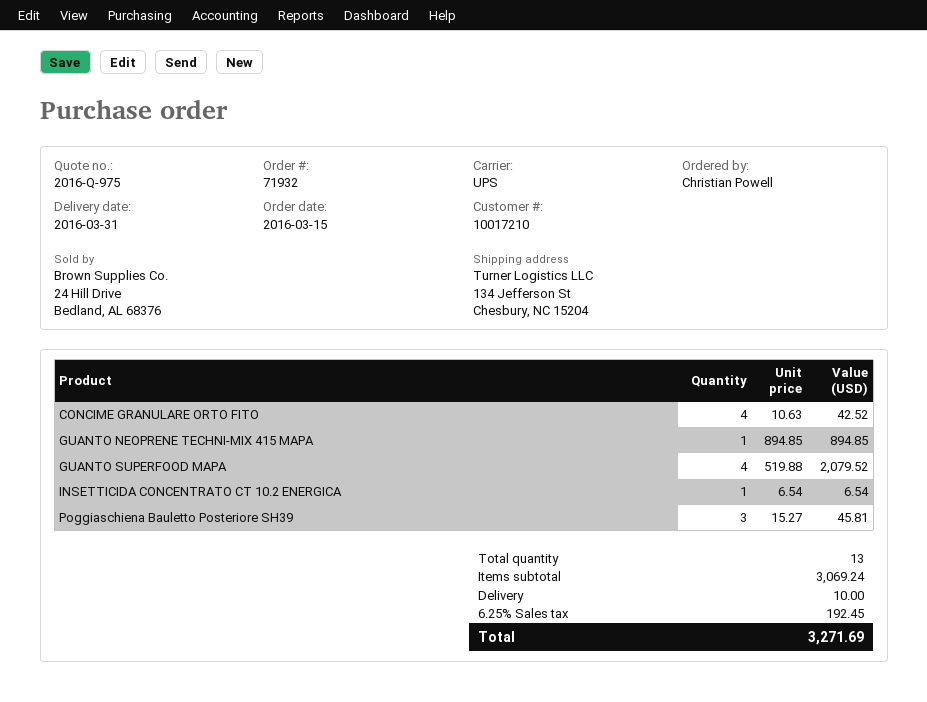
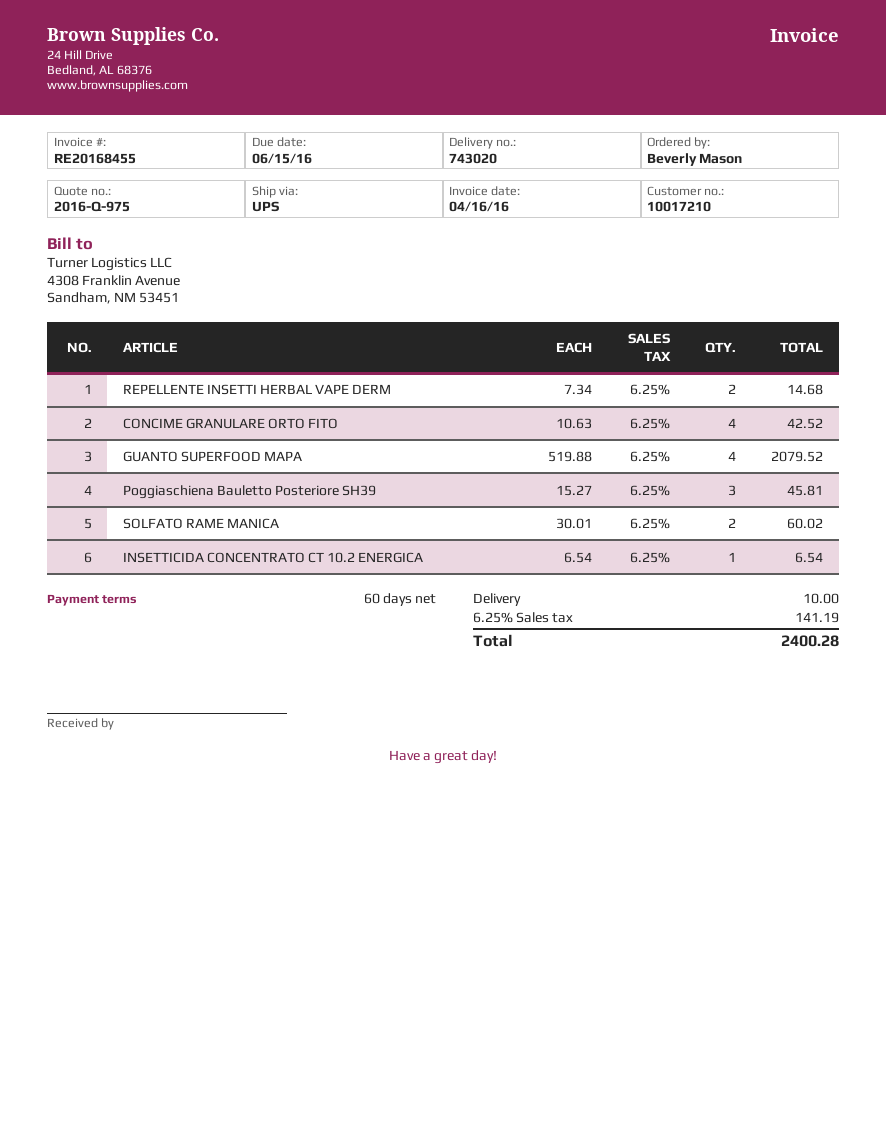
ordered by: Christian Powell -> Beverly Mason
GUANTO NEOPRENE TECHNI-MIX 415 MAPA: 1 x 894.85 = 894.85 -> none
REPELLENTE INSETTI HERBAL VAPE DERM: none -> 2 x 7.34 = 14.68
SOLFATO RAME MANICA: none -> 2 x 30.01 = 60.02
tax: 6.25% = 192.45 -> 6.25% = 141.19
total: 3271.69 -> 2400.28

